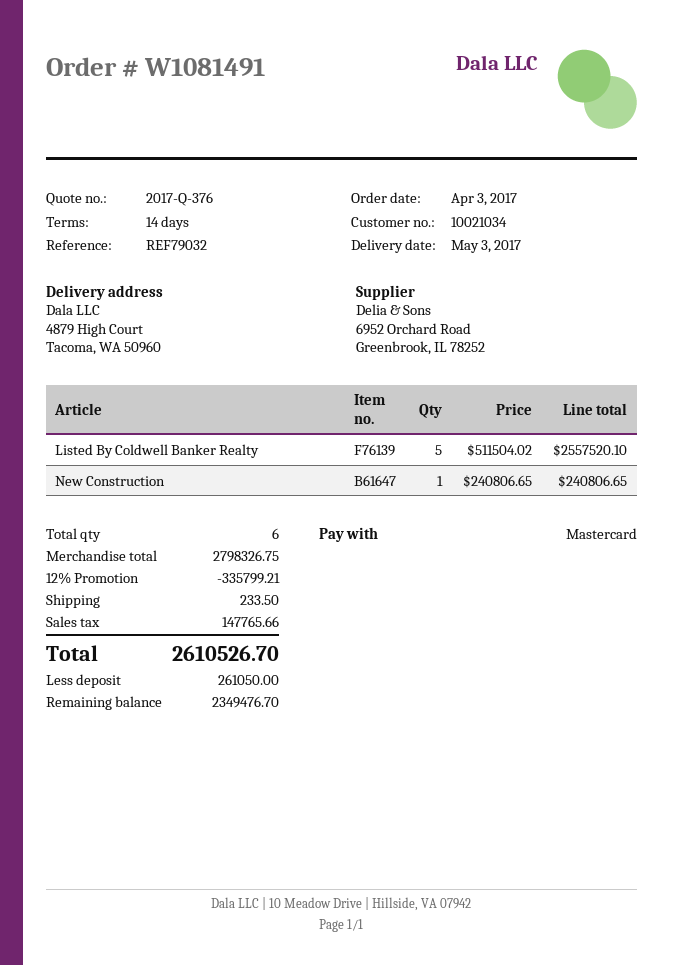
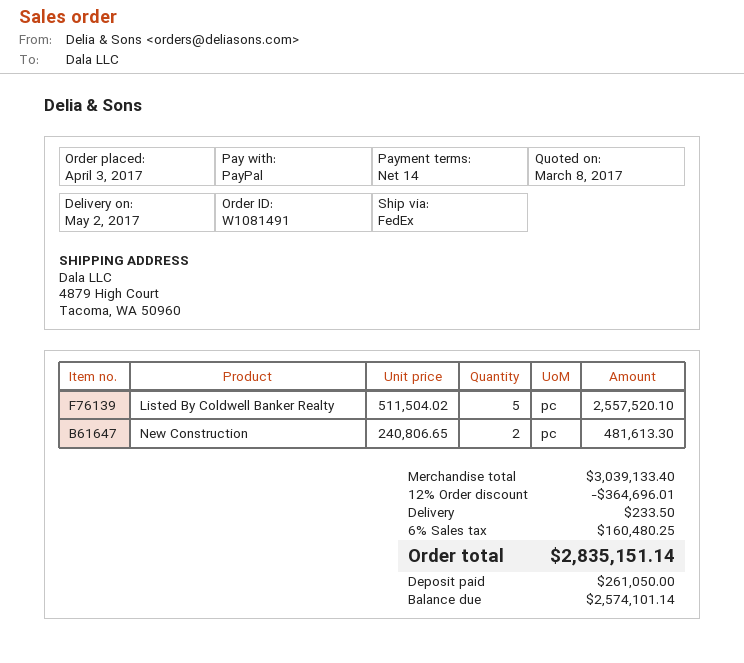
delivery date: 2017-05-03 -> 2017-05-02
payment method: Mastercard -> PayPal
New Construction: 1 x 240806.65 = 240806.65 -> 2 x 240806.65 = 481613.30
subtotal: 2798326.75 -> 3039133.40
discount: 12% = 335799.21 -> 12% = 364696.01
tax: 147765.66 -> 160480.25
total: 2610526.70 -> 2835151.14
balance: 2349476.70 -> 2574101.14

